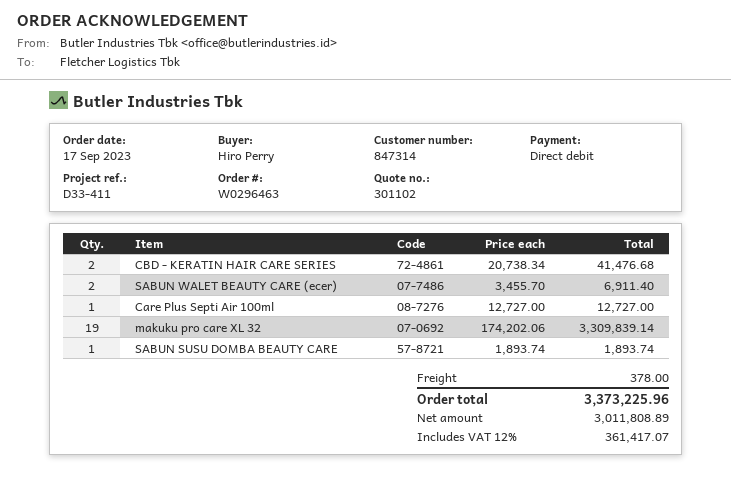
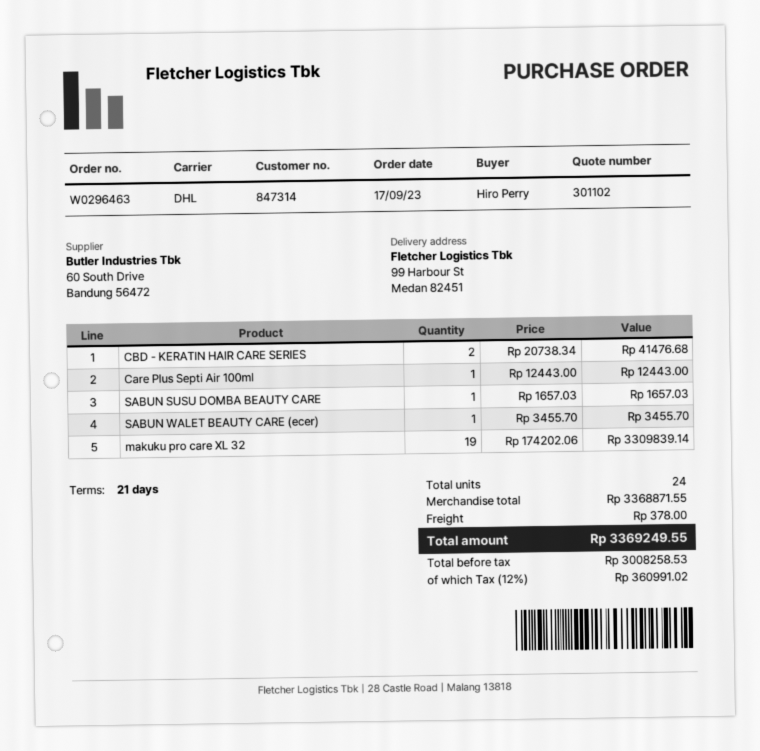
SABUN WALET BEAUTY CARE (ecer): 2 x 3455.70 = 6911.40 -> 1 x 3455.70 = 3455.70
Care Plus Septi Air 100ml: 1 x 12727.00 = 12727.00 -> 1 x 12443.00 = 12443.00
SABUN SUSU DOMBA BEAUTY CARE: 1 x 1893.74 = 1893.74 -> 1 x 1657.03 = 1657.03
net: 3011808.89 -> 3008258.53
tax: 12% = 361417.07 -> 12% = 360991.02
total: 3373225.96 -> 3369249.55

